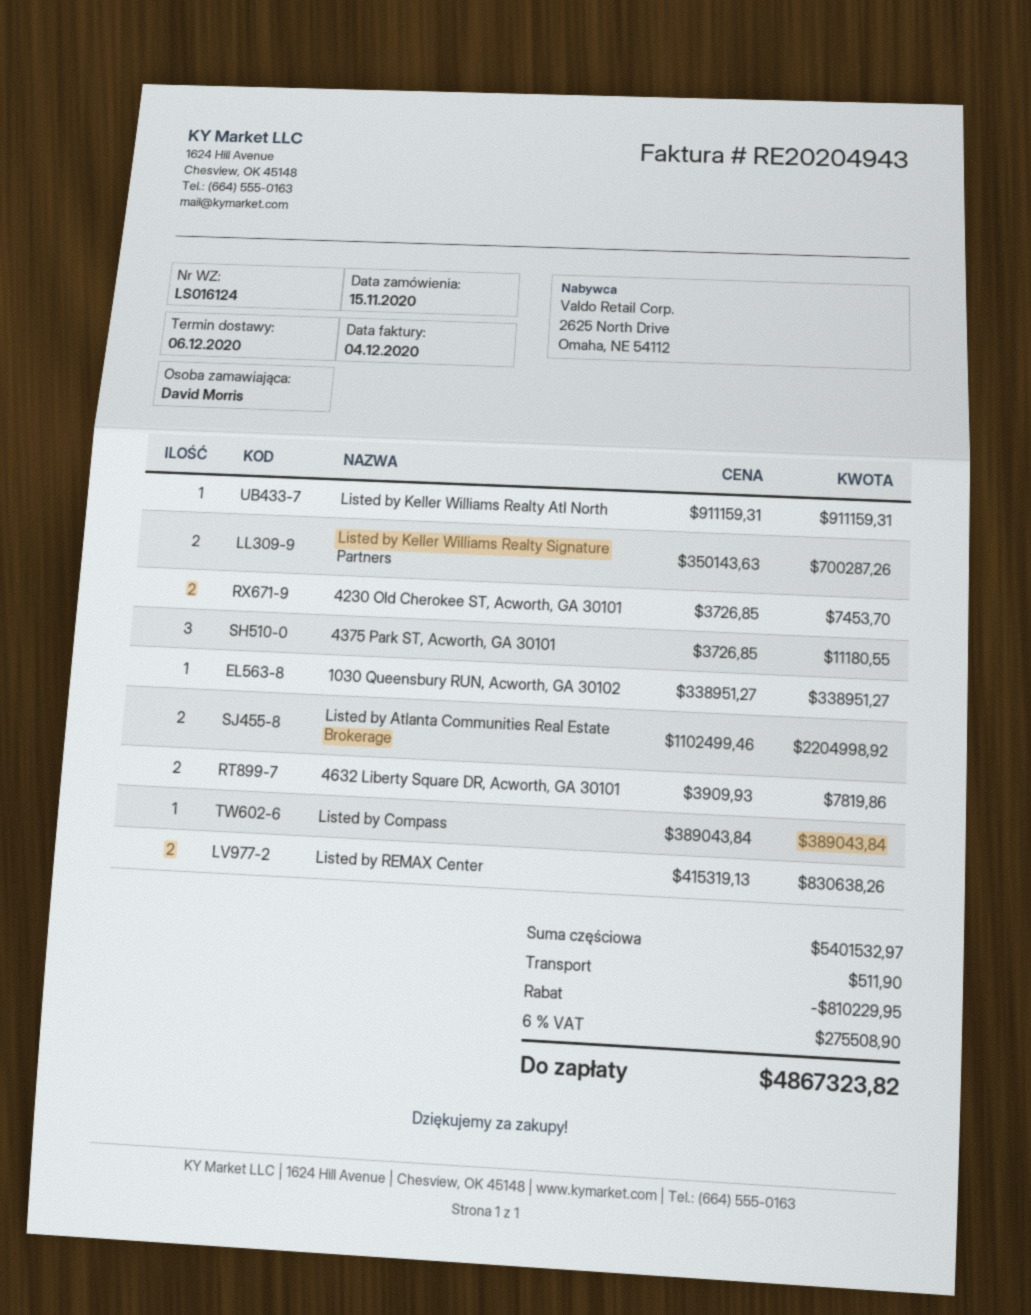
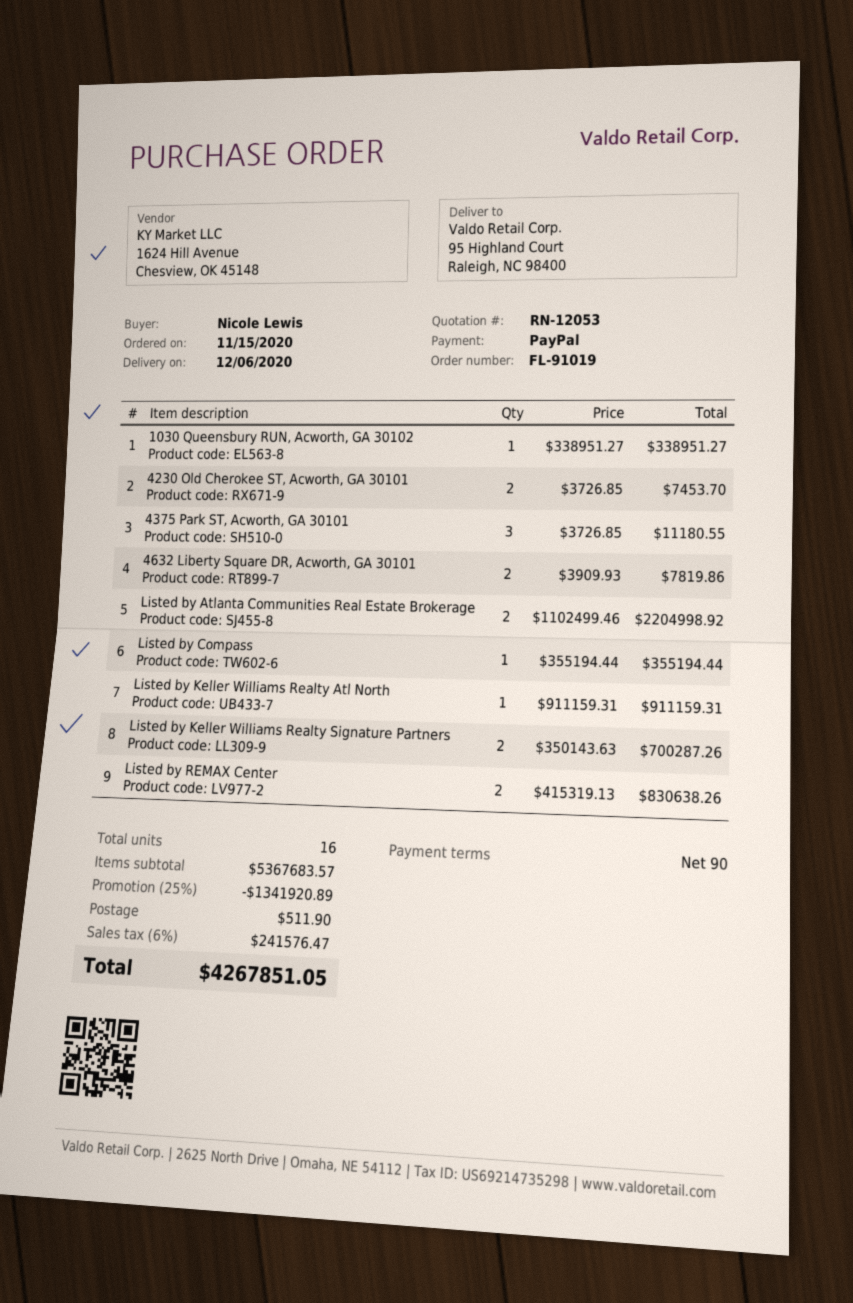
ordered by: David Morris -> Nicole Lewis
Listed by Compass: 1 x 389043.84 = 389043.84 -> 1 x 355194.44 = 355194.44
subtotal: 5401532.97 -> 5367683.57
discount: 810229.95 -> 1341920.89
tax: 6% = 275508.90 -> 6% = 241576.47
total: 4867323.82 -> 4267851.05

